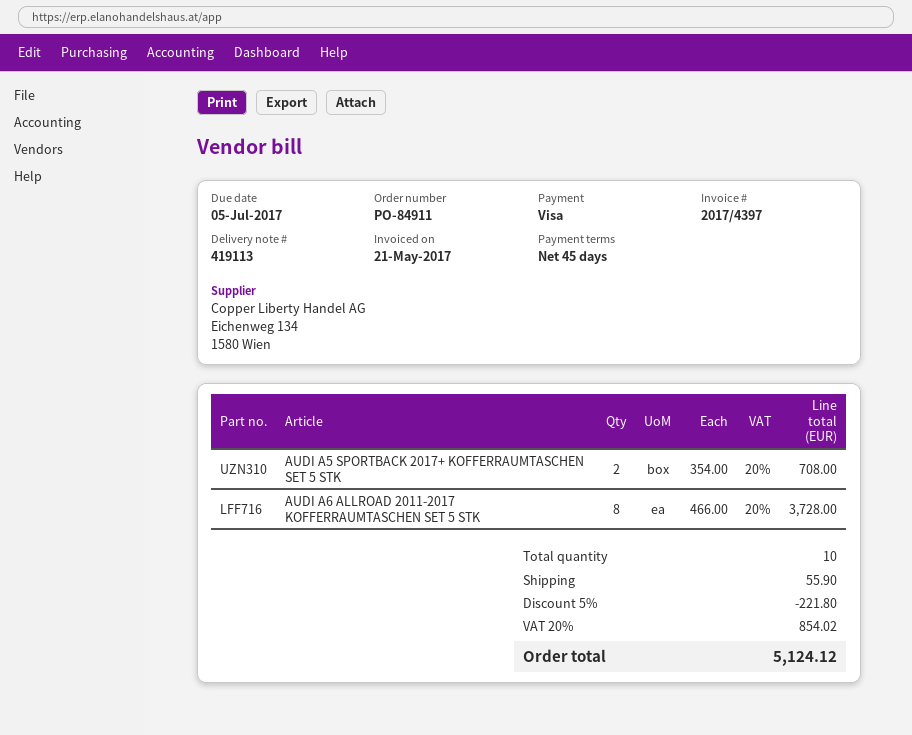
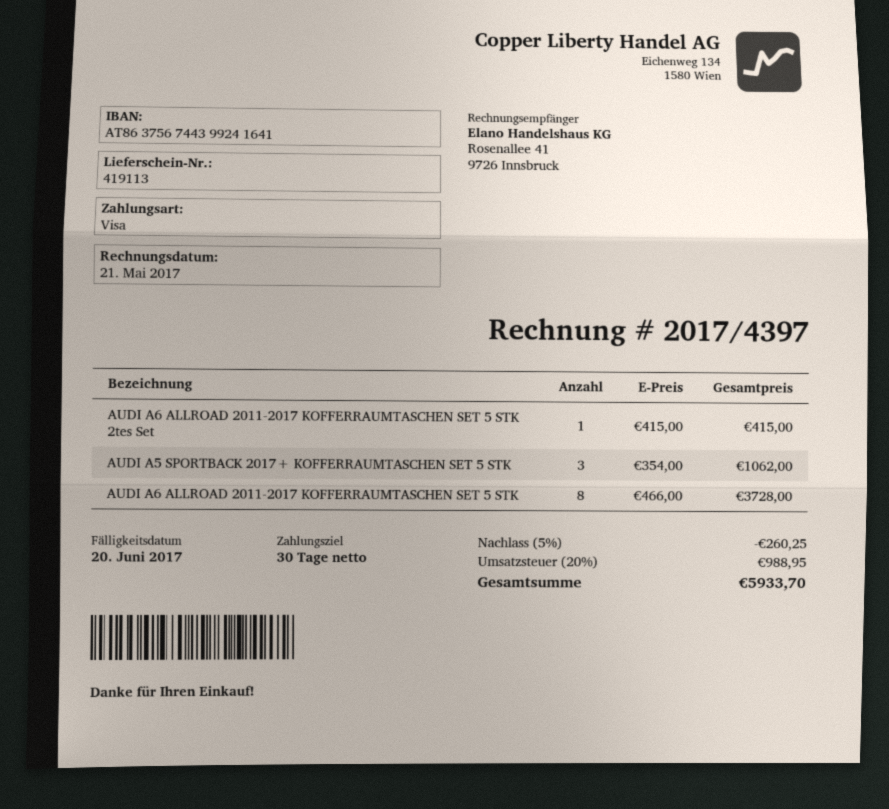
payment terms: 45 days -> 30 days
due date: 2017-07-05 -> 2017-06-20
AUDI A5 SPORTBACK 2017+ KOFFERRAUMTASCHEN SET 5 STK: 2 x 354.00 = 708.00 -> 3 x 354.00 = 1062.00
AUDI A6 ALLROAD 2011-2017 KOFFERRAUMTASCHEN SET 5 STK 2tes Set: none -> 1 x 415.00 = 415.00
discount: 5% = 221.80 -> 5% = 260.25
shipping: 55.90 -> none
tax: 20% = 854.02 -> 20% = 988.95
total: 5124.12 -> 5933.70

